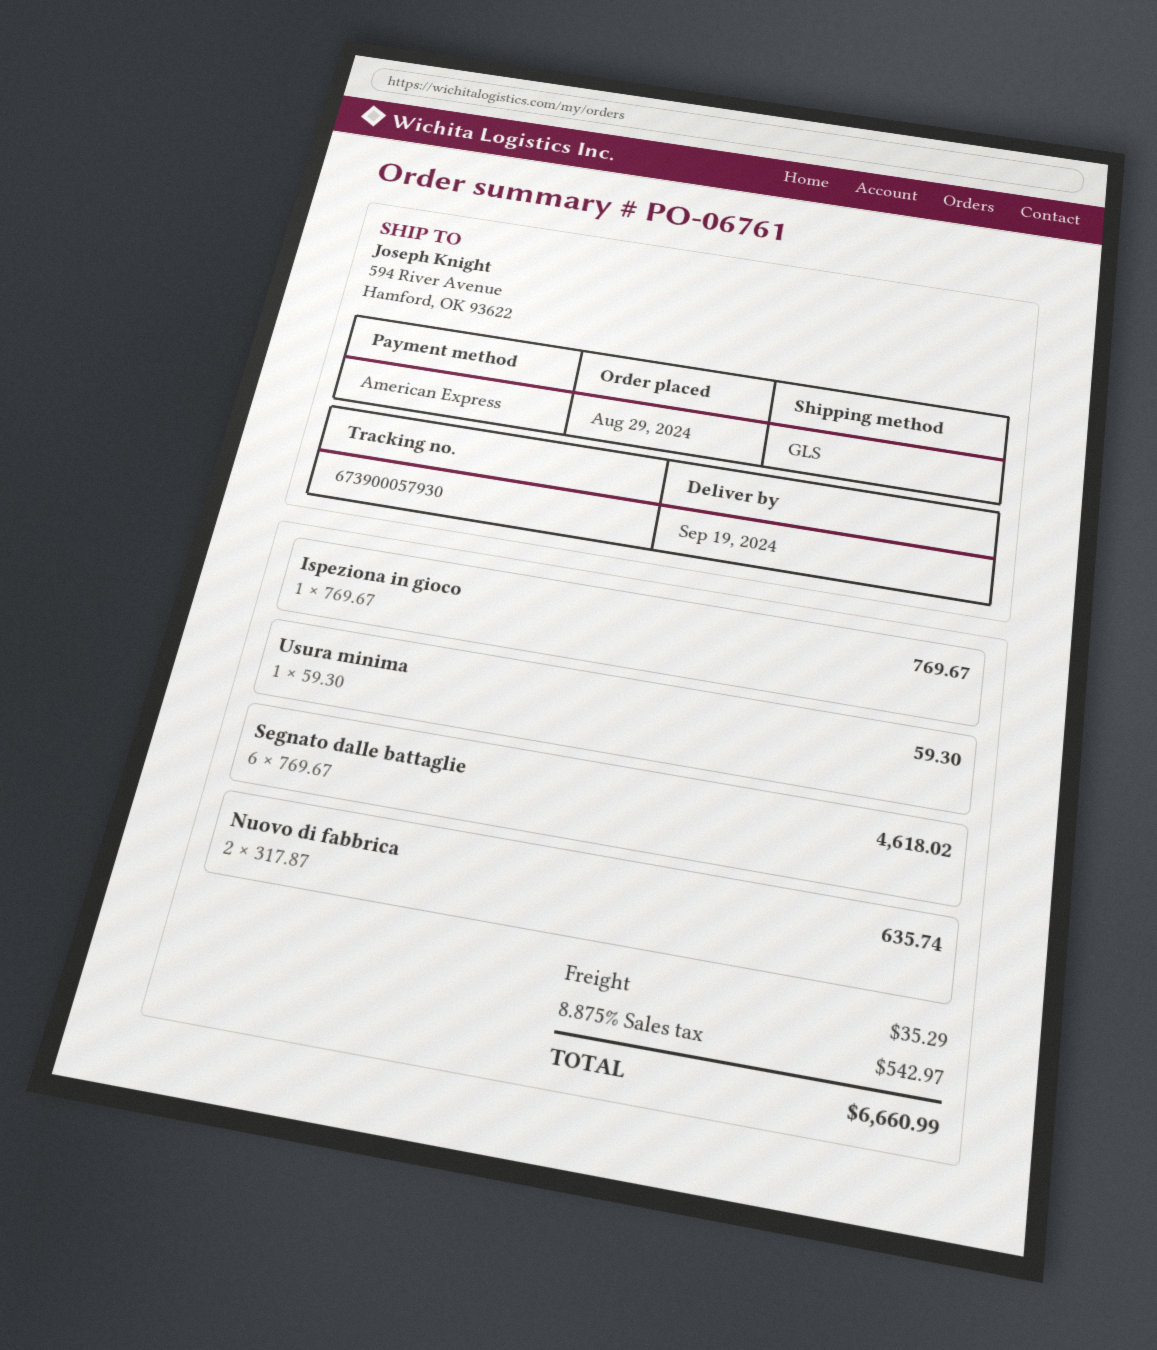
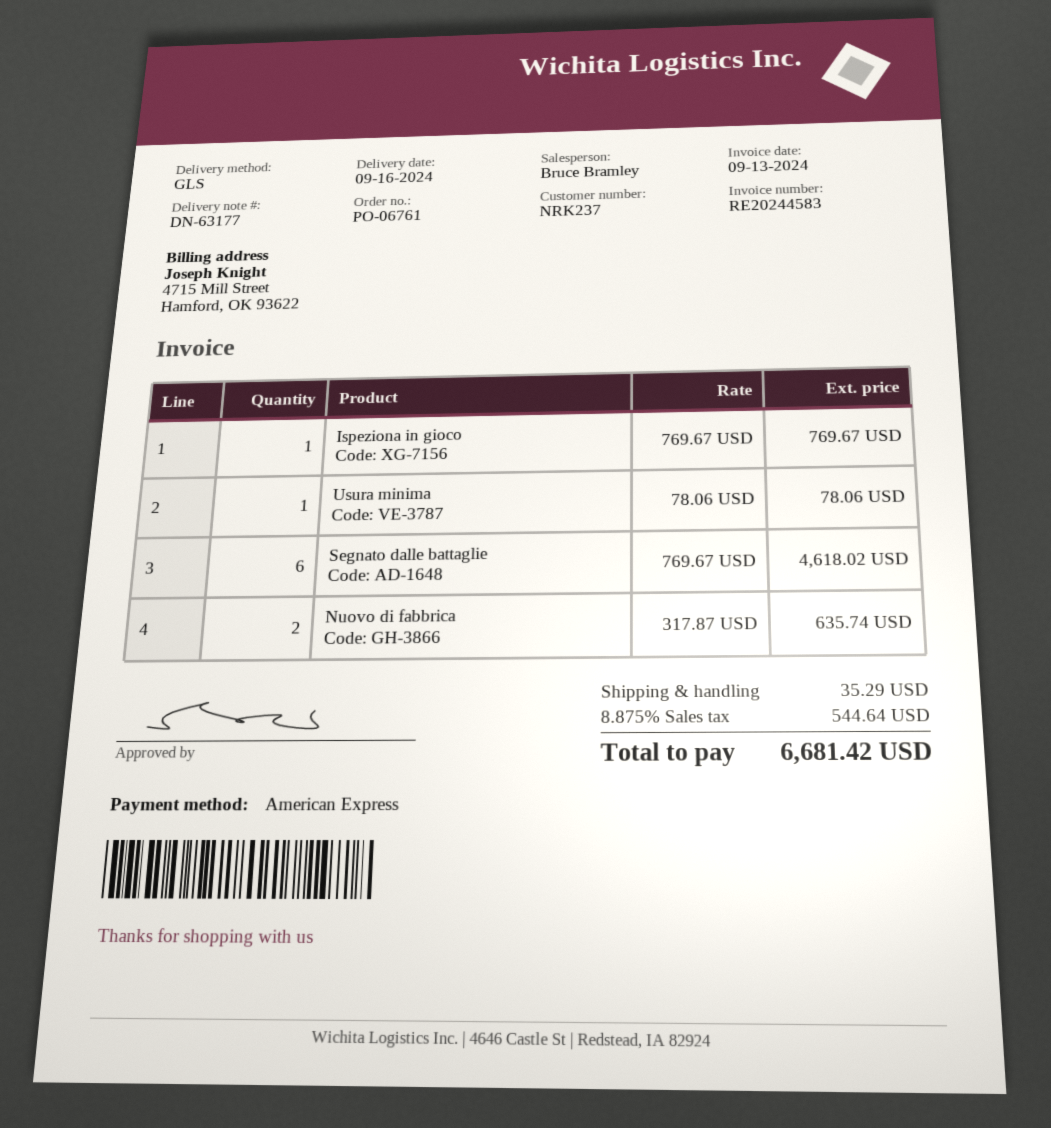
delivery date: 2024-09-19 -> 2024-09-16
Usura minima: 1 x 59.30 = 59.30 -> 1 x 78.06 = 78.06
tax: 8.875% = 542.97 -> 8.875% = 544.64
total: 6660.99 -> 6681.42

